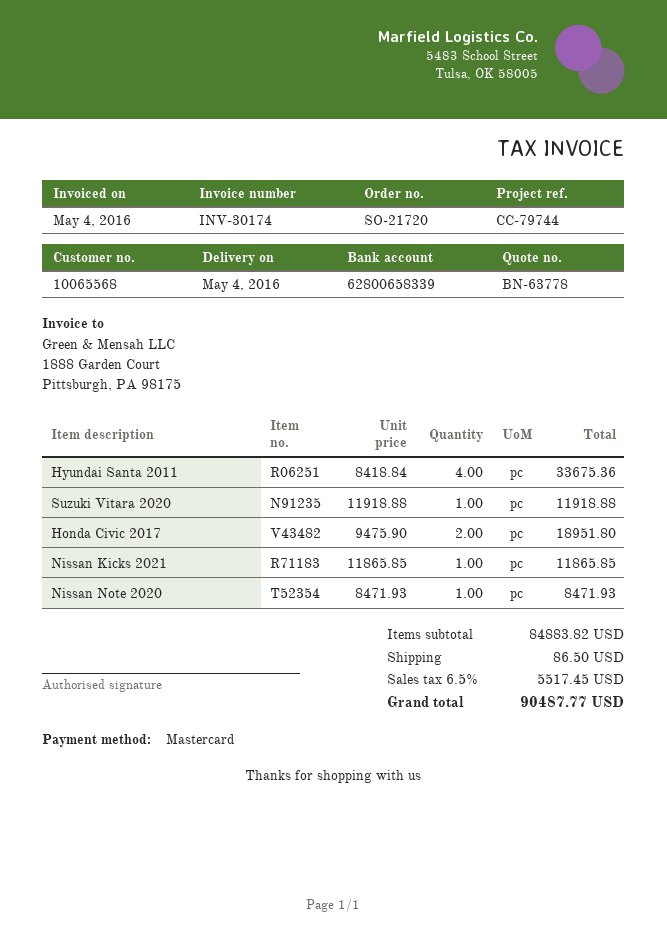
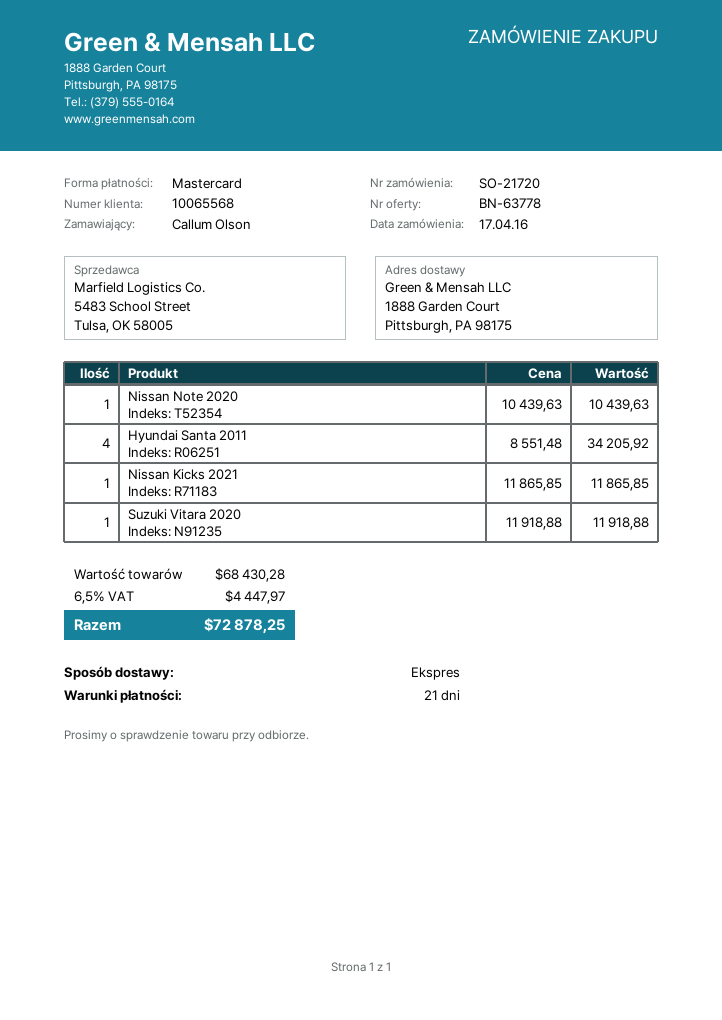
Hyundai Santa 2011: 4 x 8418.84 = 33675.36 -> 4 x 8551.48 = 34205.92
Honda Civic 2017: 2 x 9475.90 = 18951.80 -> none
Nissan Note 2020: 1 x 8471.93 = 8471.93 -> 1 x 10439.63 = 10439.63
subtotal: 84883.82 -> 68430.28
shipping: 86.50 -> none
tax: 6.5% = 5517.45 -> 6.5% = 4447.97
total: 90487.77 -> 72878.25

